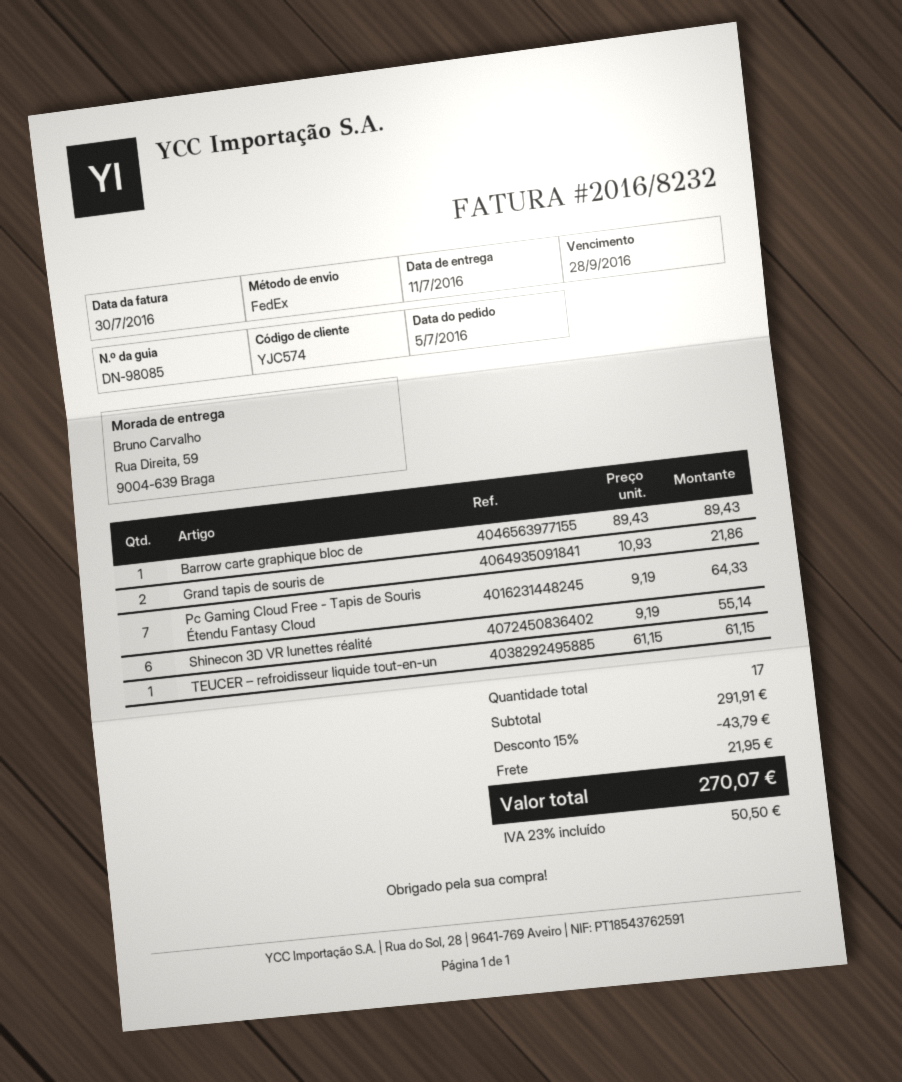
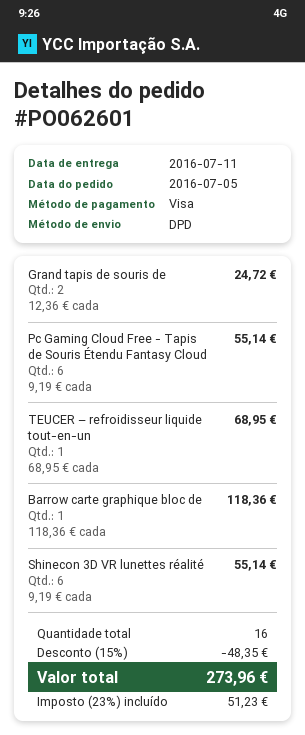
shipping method: FedEx -> DPD
Barrow carte graphique bloc de: 1 x 89.43 = 89.43 -> 1 x 118.36 = 118.36
Grand tapis de souris de: 2 x 10.93 = 21.86 -> 2 x 12.36 = 24.72
Pc Gaming Cloud Free - Tapis de Souris Étendu Fantasy Cloud: 7 x 9.19 = 64.33 -> 6 x 9.19 = 55.14
TEUCER – refroidisseur liquide tout-en-un: 1 x 61.15 = 61.15 -> 1 x 68.95 = 68.95
total quantity: 17 -> 16
discount: 15% = 43.79 -> 15% = 48.35
shipping: 21.95 -> none
tax: 23% = 50.50 -> 23% = 51.23
total: 270.07 -> 273.96

